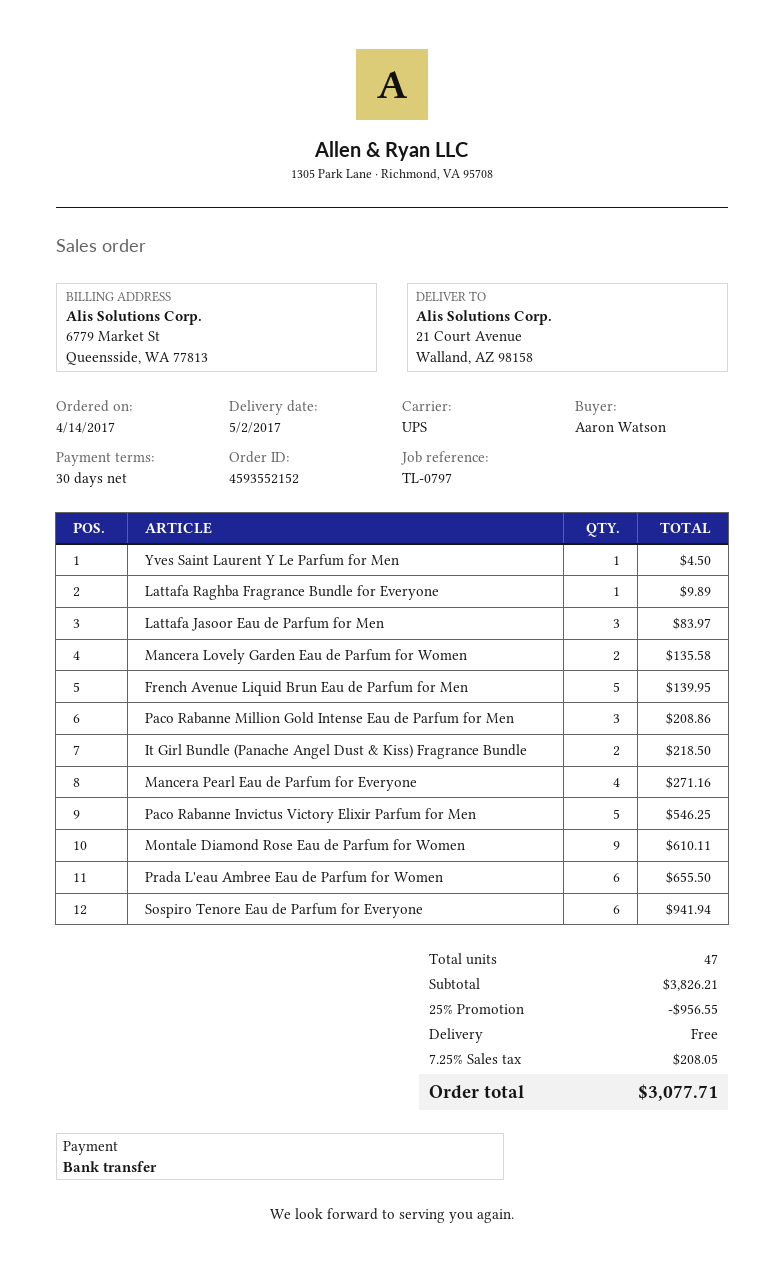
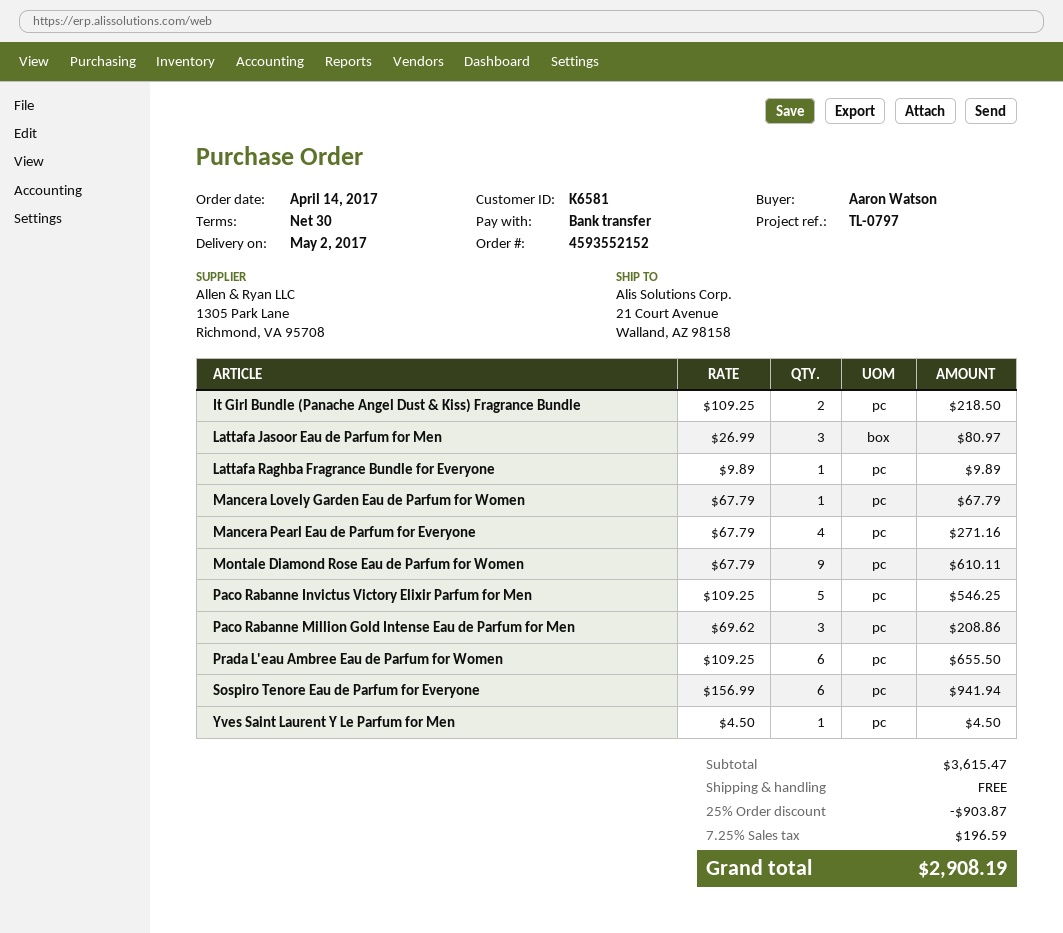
Lattafa Jasoor Eau de Parfum for Men: 3 for 83.97 -> 3 for 80.97
Mancera Lovely Garden Eau de Parfum for Women: 2 for 135.58 -> 1 for 67.79
French Avenue Liquid Brun Eau de Parfum for Men: 5 for 139.95 -> none
subtotal: 3826.21 -> 3615.47
discount: 25% = 956.55 -> 25% = 903.87
tax: 7.25% = 208.05 -> 7.25% = 196.59
total: 3077.71 -> 2908.19

